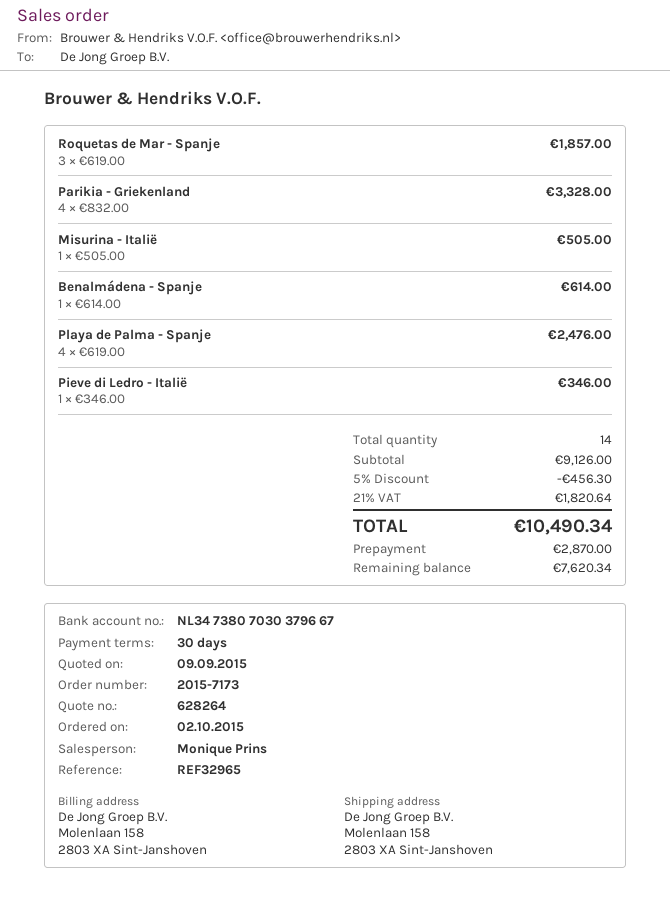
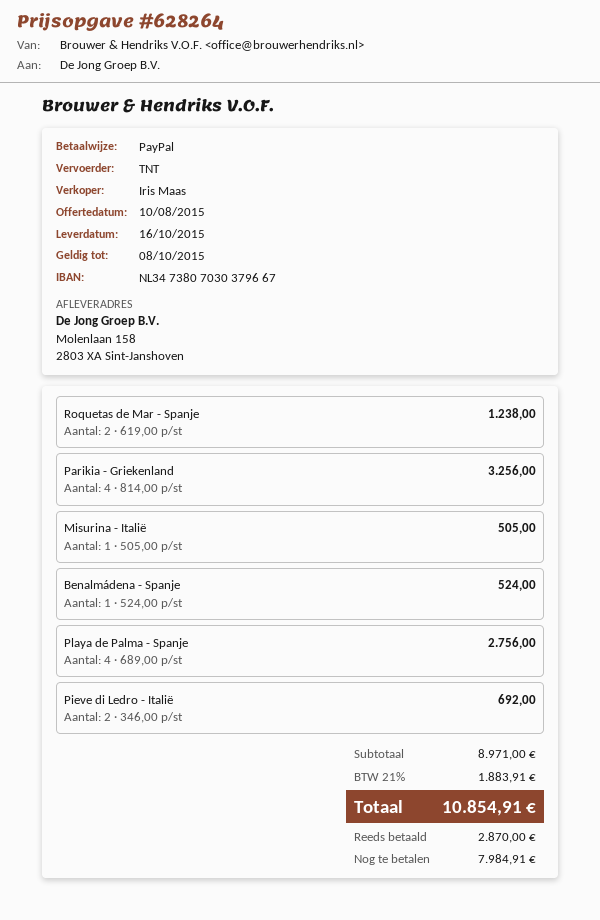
quote date: 2015-09-09 -> 2015-08-10
sales rep: Monique Prins -> Iris Maas
Roquetas de Mar - Spanje: 3 x 619.00 = 1857.00 -> 2 x 619.00 = 1238.00
Parikia - Griekenland: 4 x 832.00 = 3328.00 -> 4 x 814.00 = 3256.00
Benalmádena - Spanje: 1 x 614.00 = 614.00 -> 1 x 524.00 = 524.00
Playa de Palma - Spanje: 4 x 619.00 = 2476.00 -> 4 x 689.00 = 2756.00
Pieve di Ledro - Italië: 1 x 346.00 = 346.00 -> 2 x 346.00 = 692.00
subtotal: 9126.00 -> 8971.00
discount: 5% = 456.30 -> none
tax: 21% = 1820.64 -> 21% = 1883.91
total: 10490.34 -> 10854.91
balance: 7620.34 -> 7984.91

